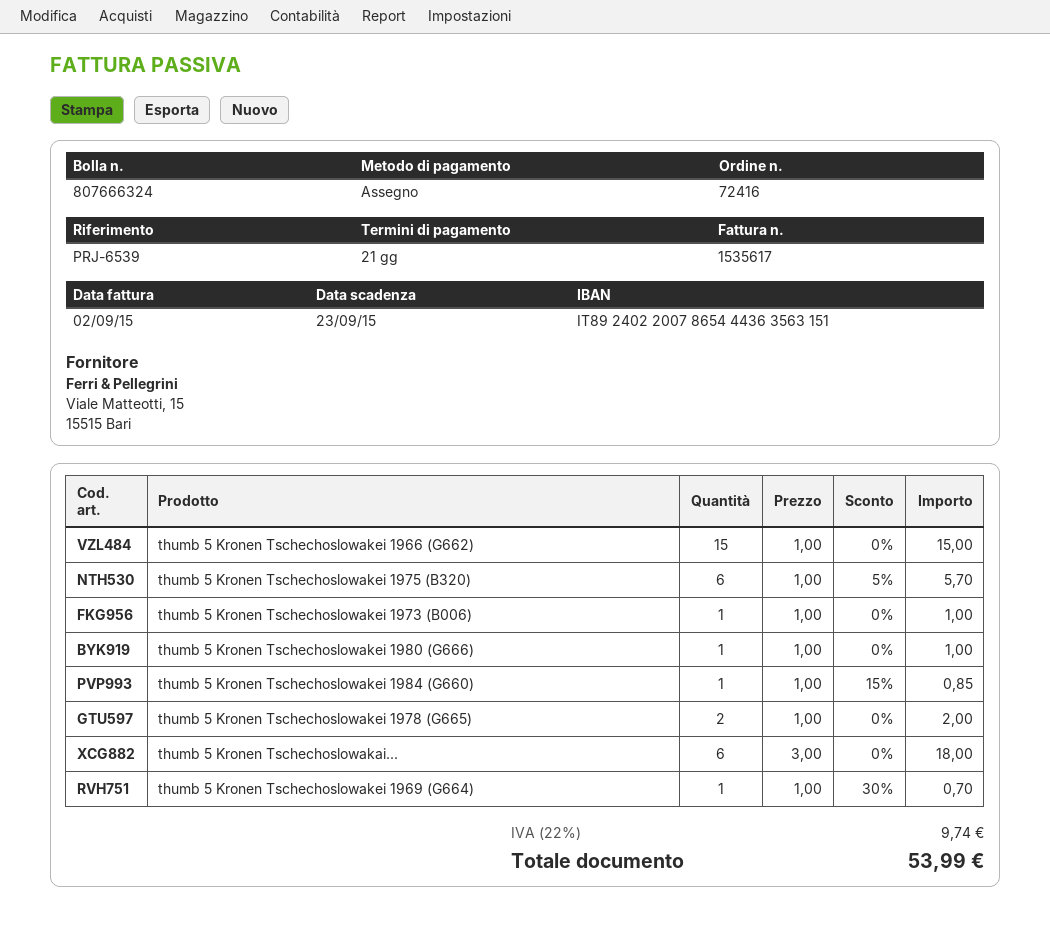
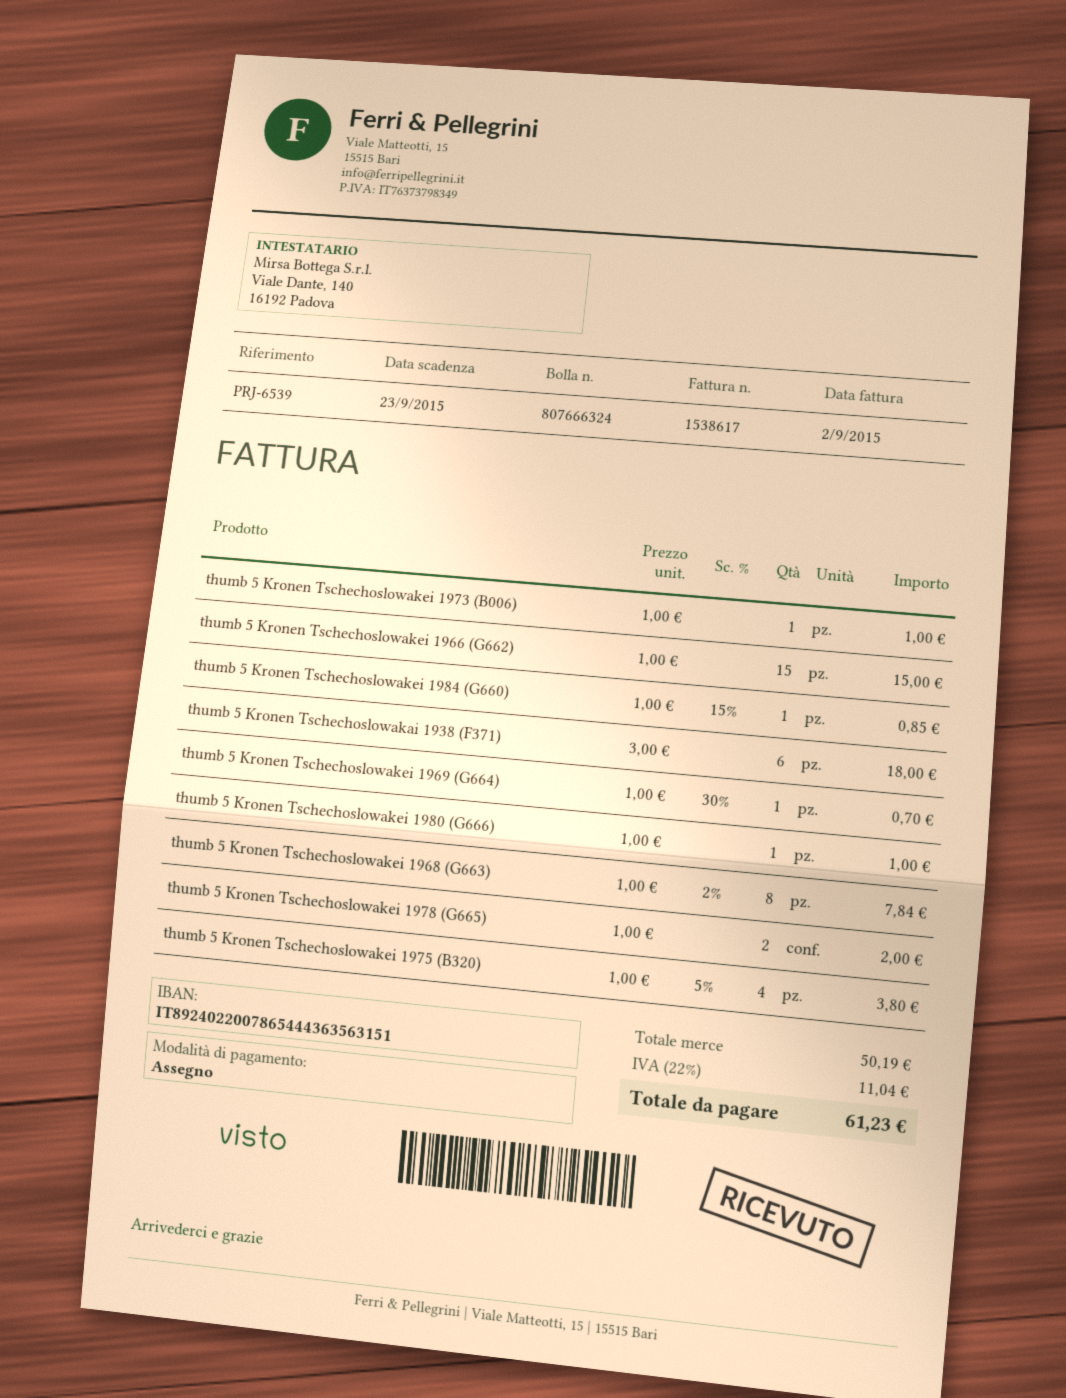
invoice number: 1535617 -> 1538617
thumb 5 Kronen Tschechoslowakei 1975 (B320): 6 x 1.00 - 5% = 5.70 -> 4 x 1.00 - 5% = 3.80
thumb 5 Kronen Tschechoslowakei 1968 (G663): none -> 8 x 1.00 - 2% = 7.84
tax: 22% = 9.74 -> 22% = 11.04
total: 53.99 -> 61.23

